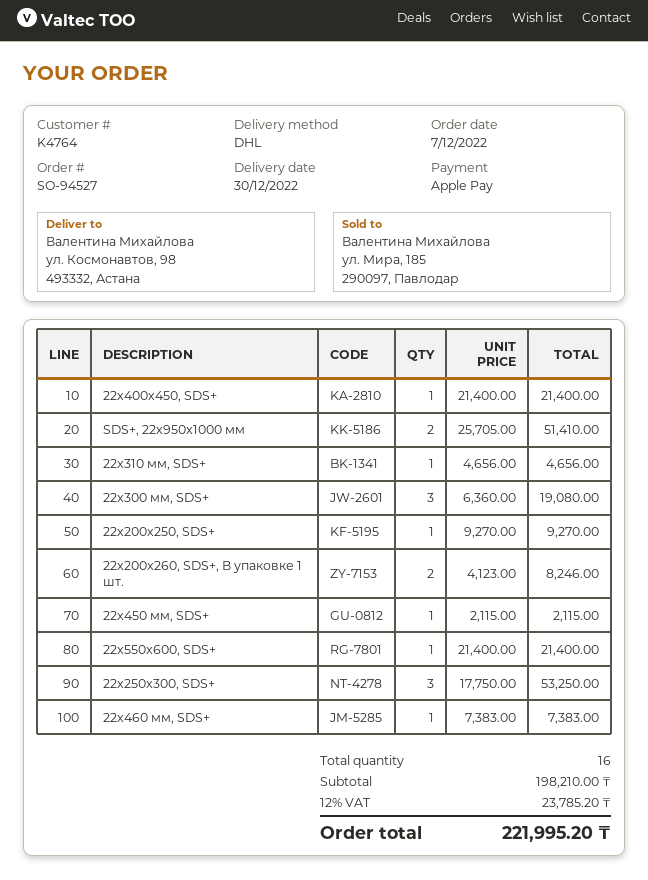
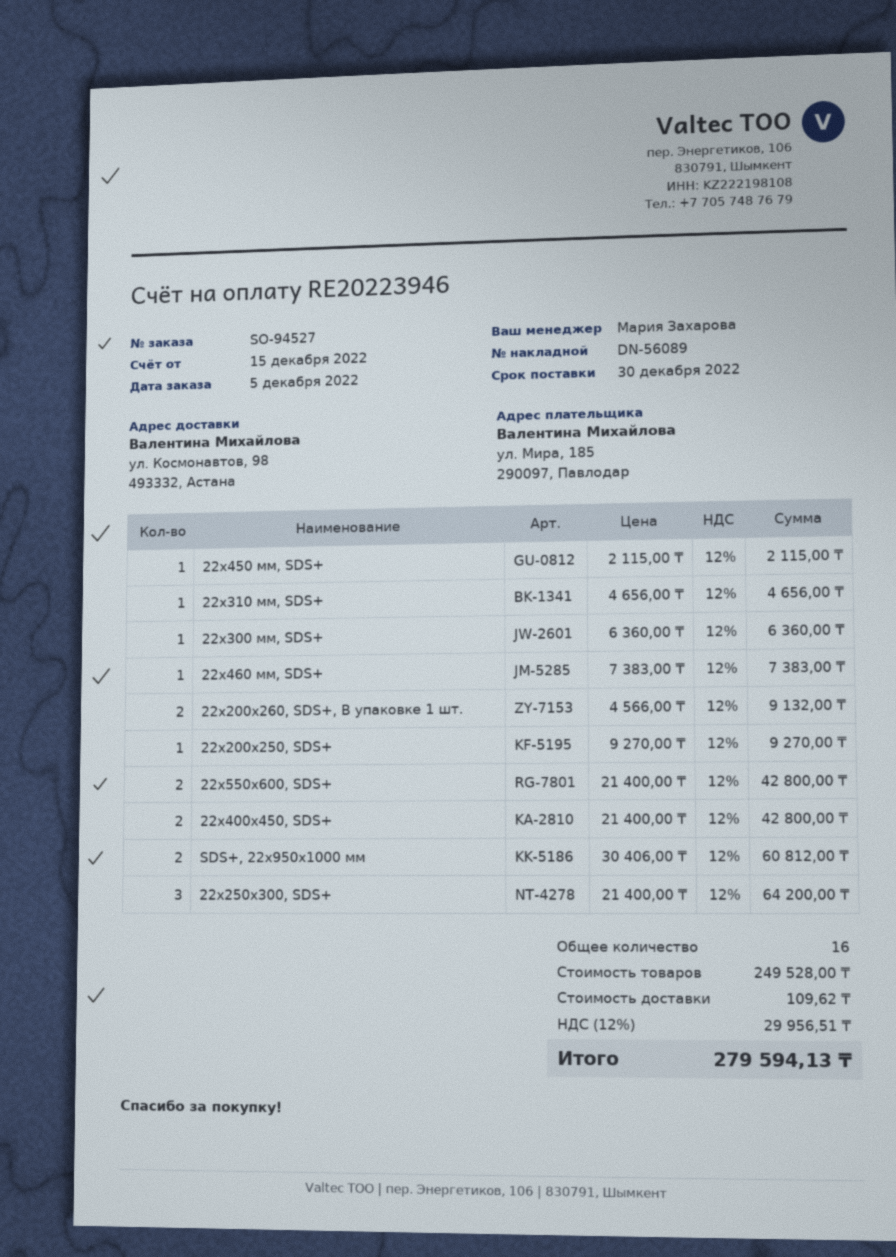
order date: 2022-12-07 -> 2022-12-05
22х400х450, SDS+: 1 x 21400.00 = 21400.00 -> 2 x 21400.00 = 42800.00
SDS+, 22x950x1000 мм: 2 x 25705.00 = 51410.00 -> 2 x 30406.00 = 60812.00
22x300 мм, SDS+: 3 x 6360.00 = 19080.00 -> 1 x 6360.00 = 6360.00
22x200x260, SDS+, В упаковке 1 шт.: 2 x 4123.00 = 8246.00 -> 2 x 4566.00 = 9132.00
22x550x600, SDS+: 1 x 21400.00 = 21400.00 -> 2 x 21400.00 = 42800.00
22x250x300, SDS+: 3 x 17750.00 = 53250.00 -> 3 x 21400.00 = 64200.00
subtotal: 198210.00 -> 249528.00
shipping: none -> 109.62
tax: 12% = 23785.20 -> 12% = 29956.51
total: 221995.20 -> 279594.13

